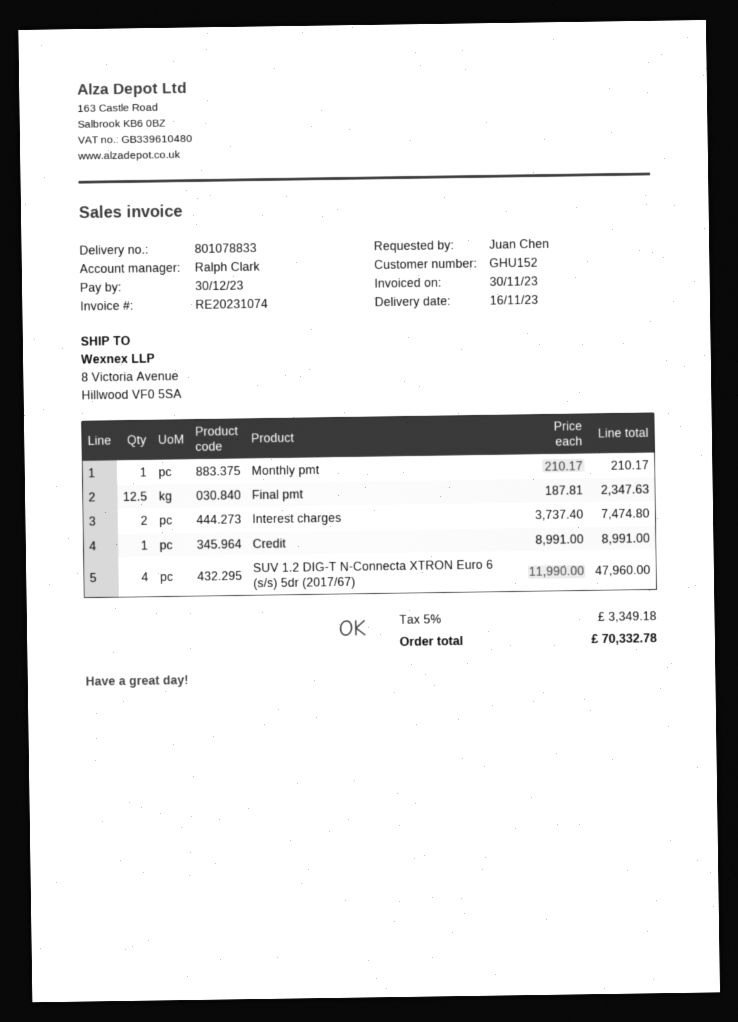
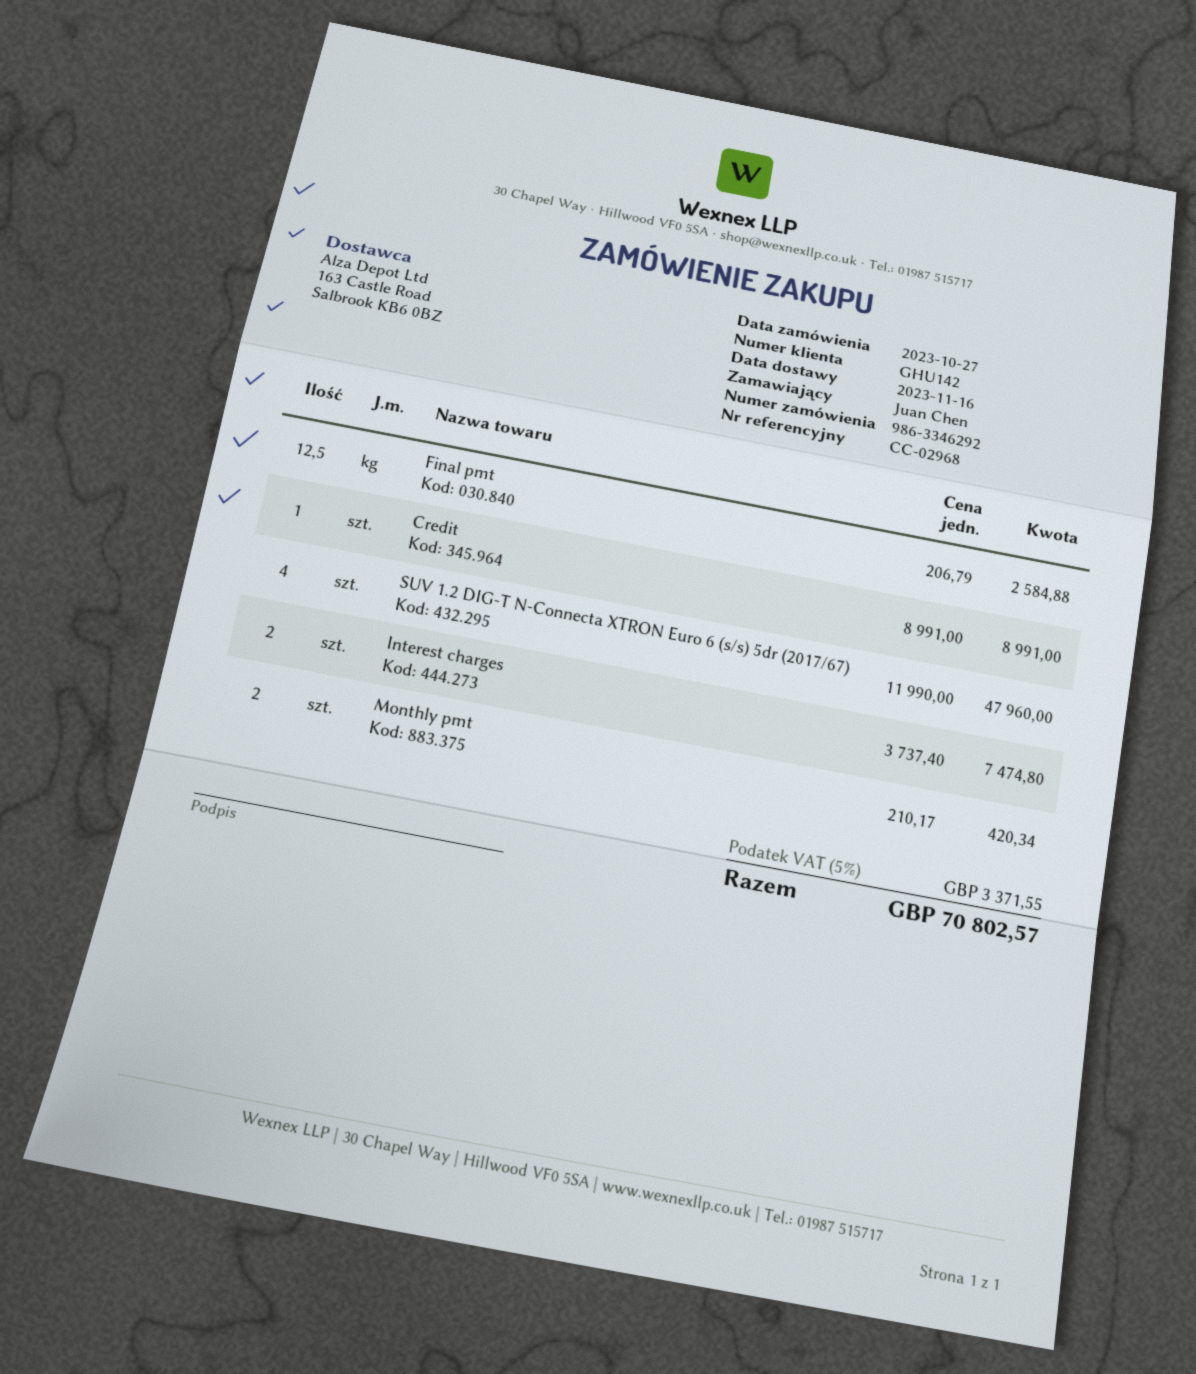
customer number: GHU152 -> GHU142
Monthly pmt: 1 x 210.17 = 210.17 -> 2 x 210.17 = 420.34
Final pmt: 12.5 x 187.81 = 2347.63 -> 12.5 x 206.79 = 2584.88
tax: 5% = 3349.18 -> 5% = 3371.55
total: 70332.78 -> 70802.57

